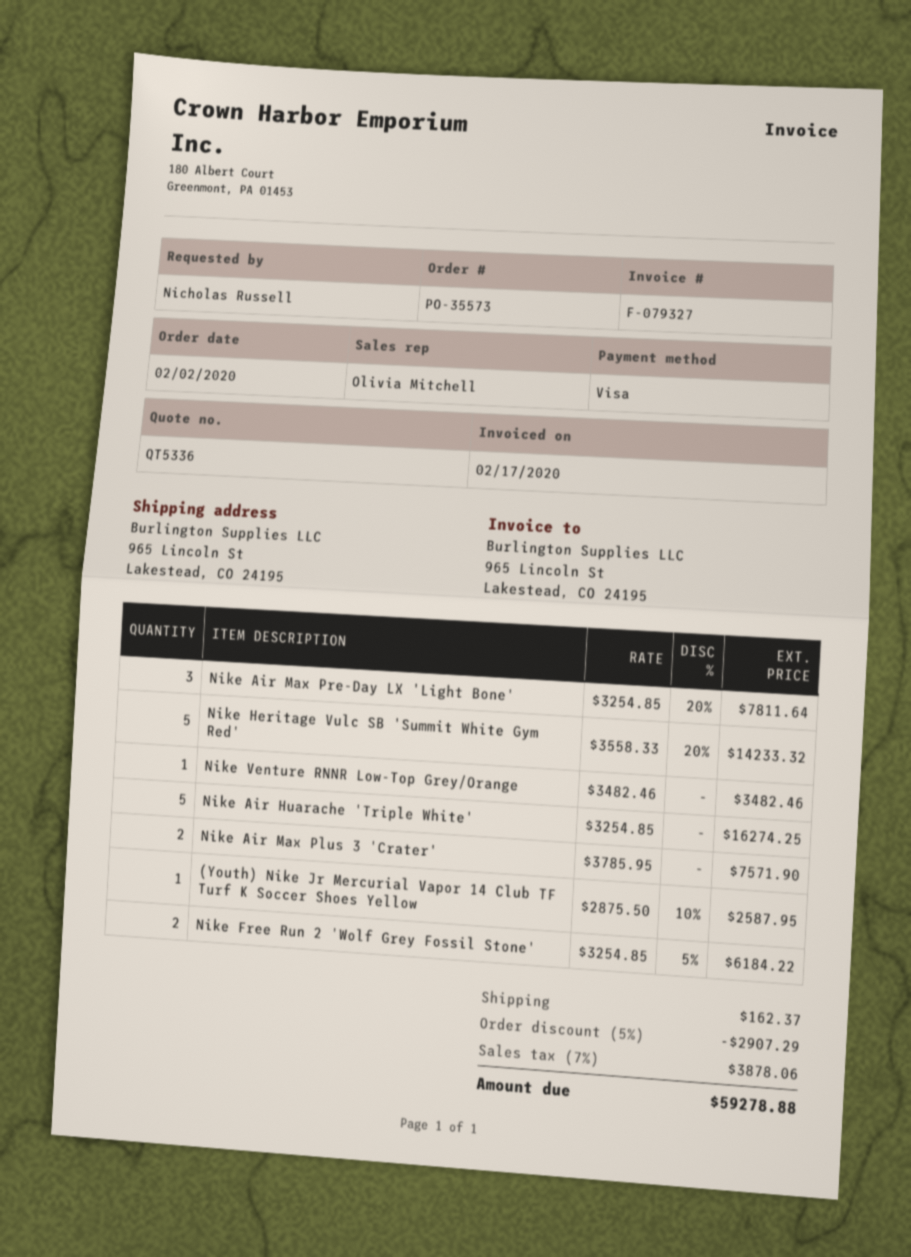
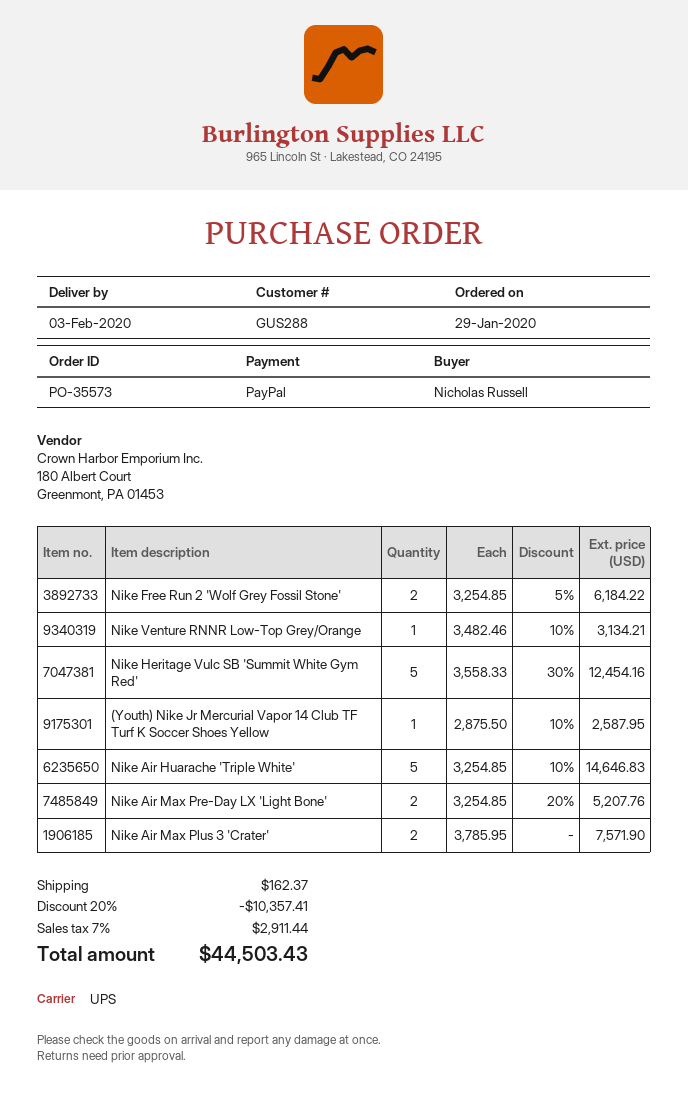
order date: 2020-02-02 -> 2020-01-29
payment method: Visa -> PayPal
Nike Air Max Pre-Day LX 'Light Bone': 3 x 3254.85 - 20% = 7811.64 -> 2 x 3254.85 - 20% = 5207.76
Nike Heritage Vulc SB 'Summit White Gym Red': 5 x 3558.33 - 20% = 14233.32 -> 5 x 3558.33 - 30% = 12454.16
Nike Venture RNNR Low-Top Grey/Orange: 1 x 3482.46 = 3482.46 -> 1 x 3482.46 - 10% = 3134.21
Nike Air Huarache 'Triple White': 5 x 3254.85 = 16274.25 -> 5 x 3254.85 - 10% = 14646.83
discount: 5% = 2907.29 -> 20% = 10357.41
tax: 7% = 3878.06 -> 7% = 2911.44
total: 59278.88 -> 44503.43

